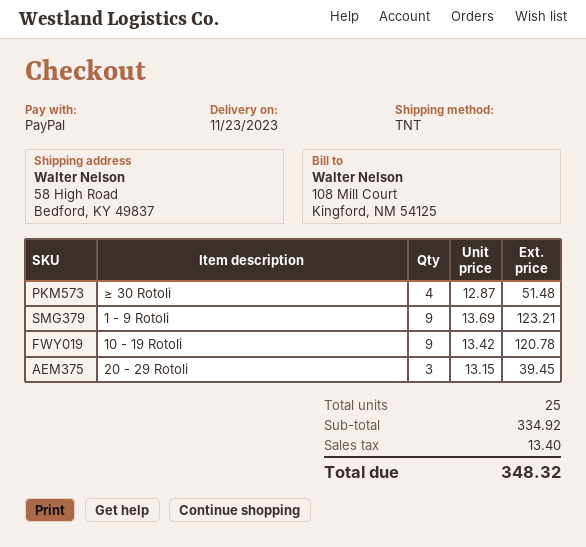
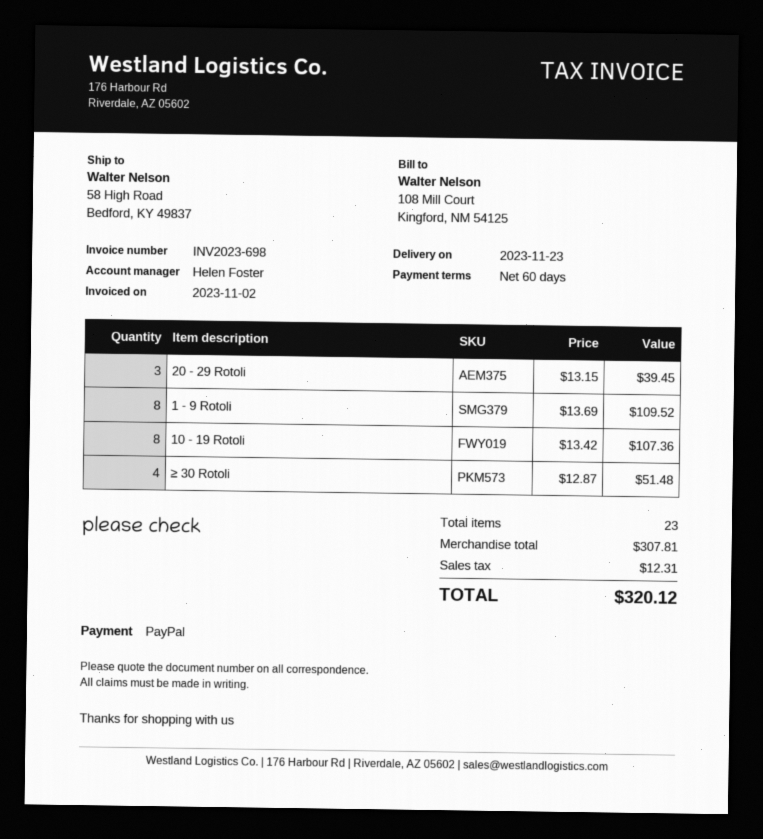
1 - 9 Rotoli: 9 x 13.69 = 123.21 -> 8 x 13.69 = 109.52
10 - 19 Rotoli: 9 x 13.42 = 120.78 -> 8 x 13.42 = 107.36
total quantity: 25 -> 23
subtotal: 334.92 -> 307.81
tax: 13.40 -> 12.31
total: 348.32 -> 320.12

